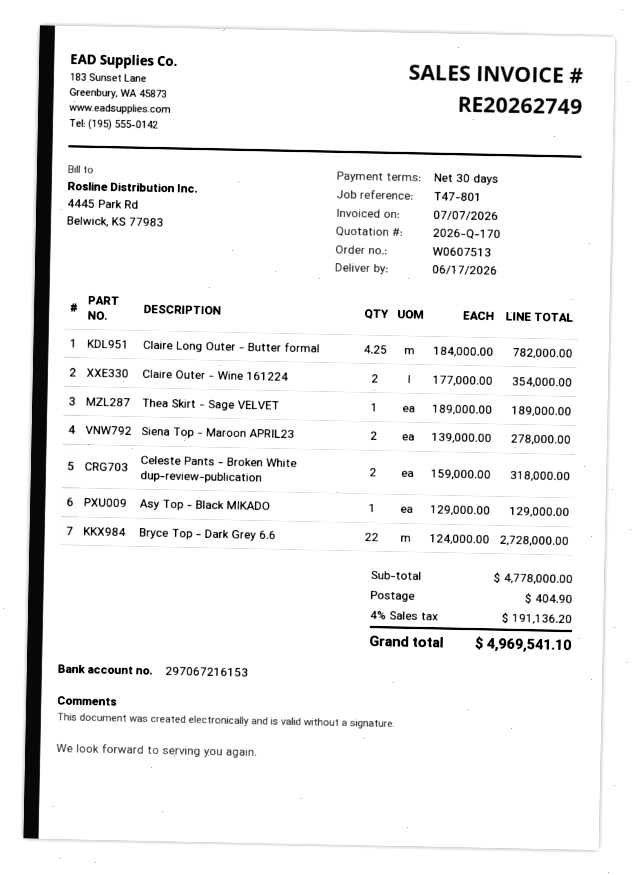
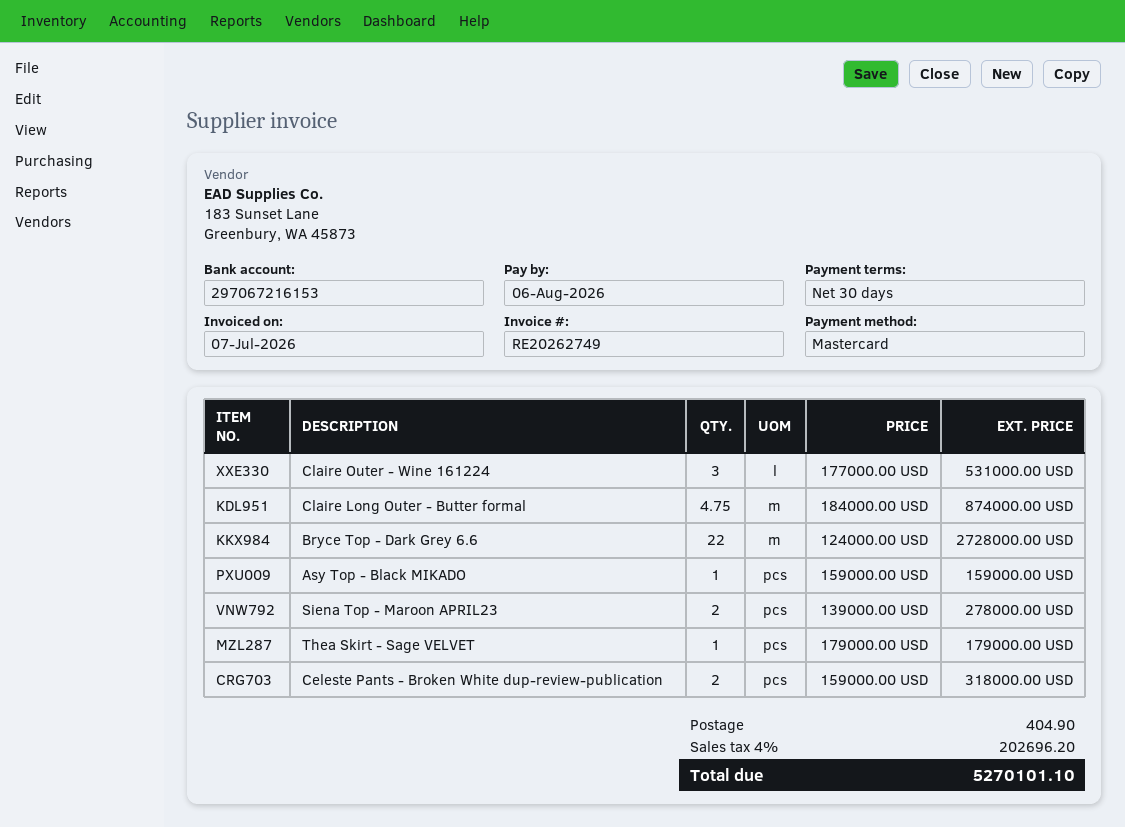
Claire Long Outer - Butter formal: 4.25 x 184000.00 = 782000.00 -> 4.75 x 184000.00 = 874000.00
Claire Outer - Wine 161224: 2 x 177000.00 = 354000.00 -> 3 x 177000.00 = 531000.00
Thea Skirt - Sage VELVET: 1 x 189000.00 = 189000.00 -> 1 x 179000.00 = 179000.00
Asy Top - Black MIKADO: 1 x 129000.00 = 129000.00 -> 1 x 159000.00 = 159000.00
tax: 4% = 191136.20 -> 4% = 202696.20
total: 4969541.10 -> 5270101.10

